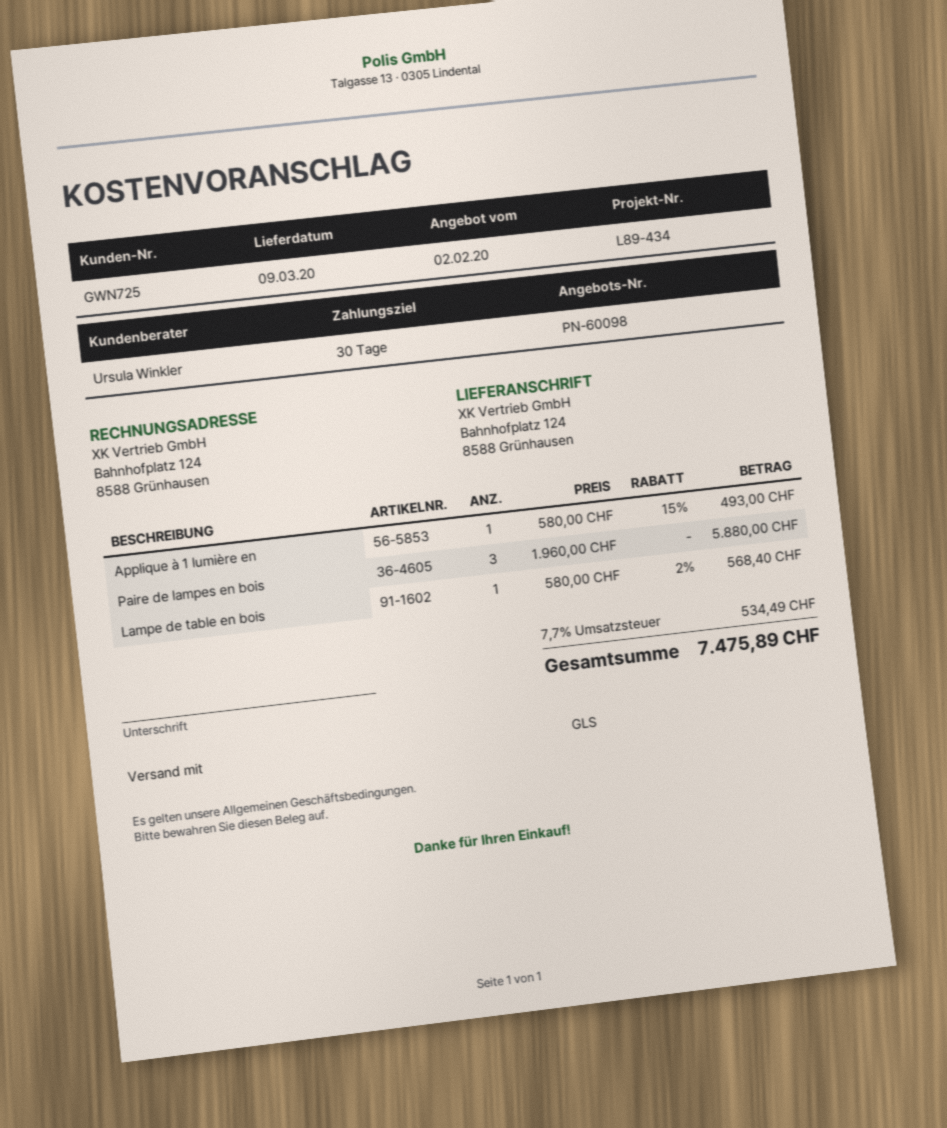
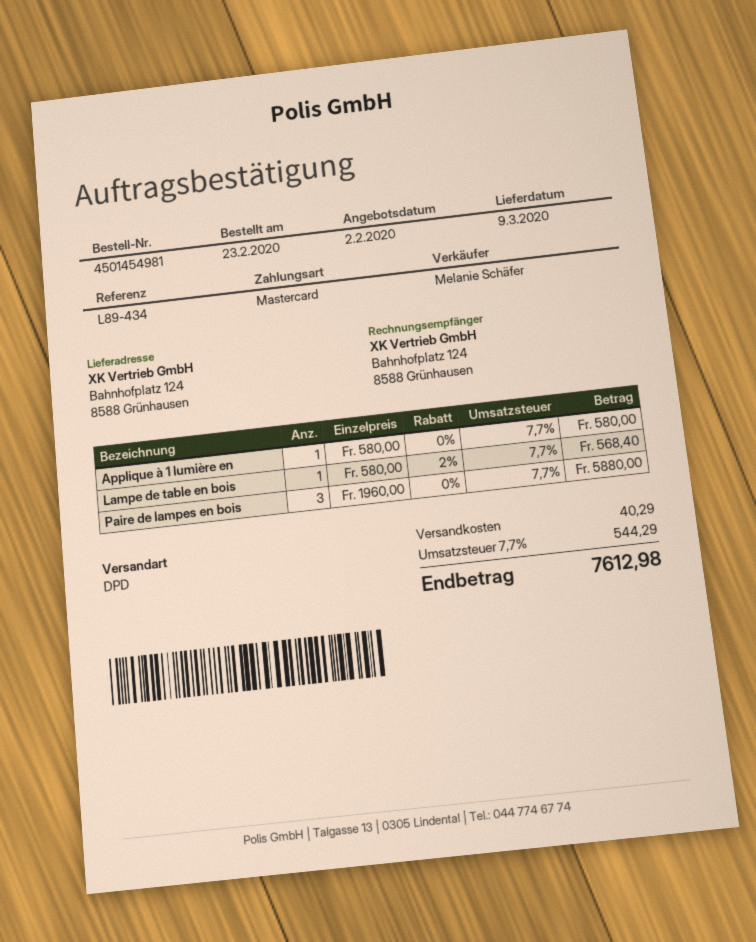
sales rep: Ursula Winkler -> Melanie Schäfer
shipping method: GLS -> DPD
Applique à 1 lumière en: 1 x 580.00 - 15% = 493.00 -> 1 x 580.00 = 580.00
shipping: none -> 40.29
tax: 7.7% = 534.49 -> 7.7% = 544.29
total: 7475.89 -> 7612.98

